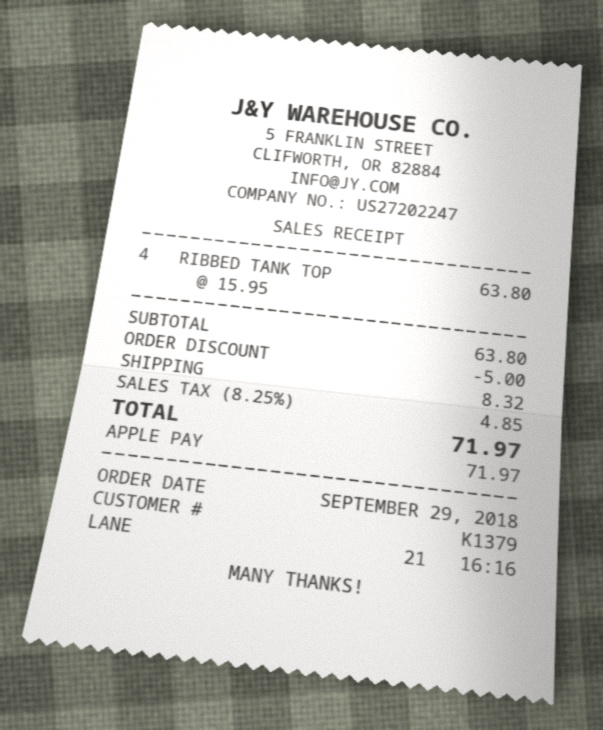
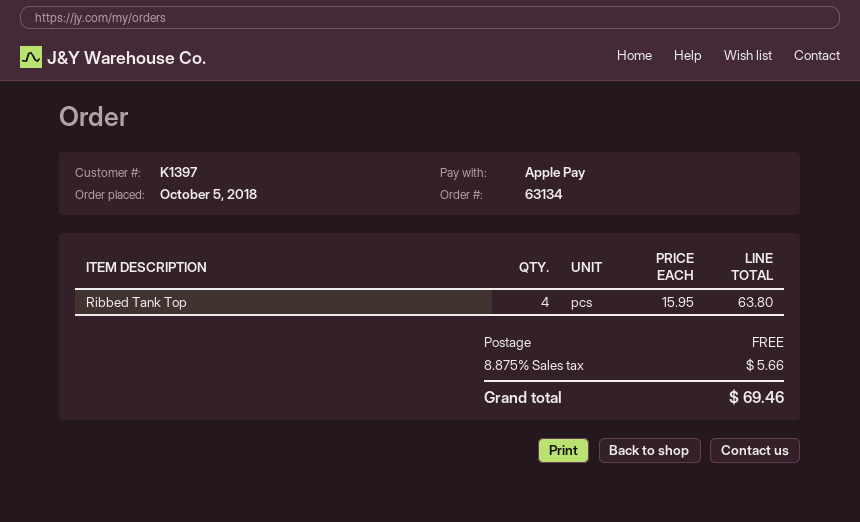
order date: 2018-09-29 -> 2018-10-05
customer number: K1379 -> K1397
discount: 5.00 -> none
shipping: 8.32 -> 0.00
tax: 8.25% = 4.85 -> 8.875% = 5.66
total: 71.97 -> 69.46

